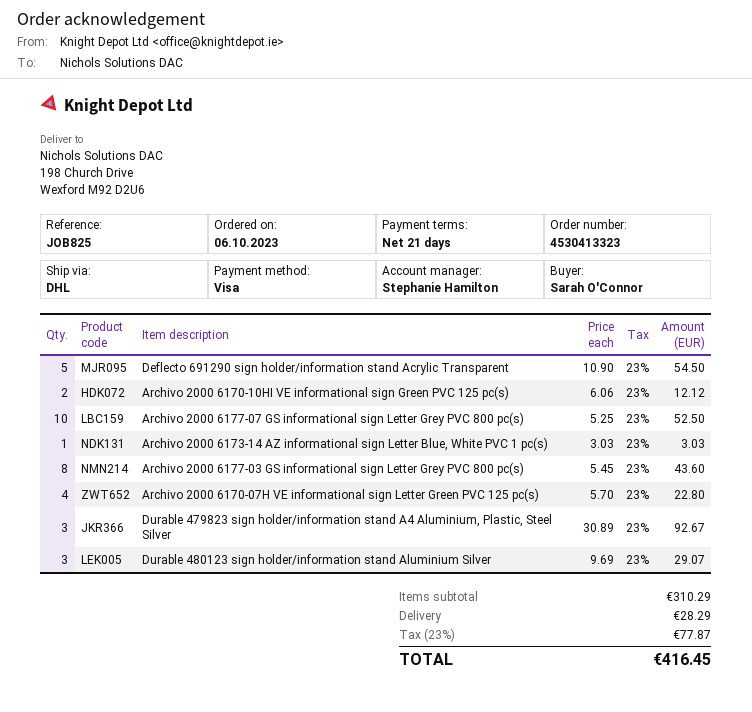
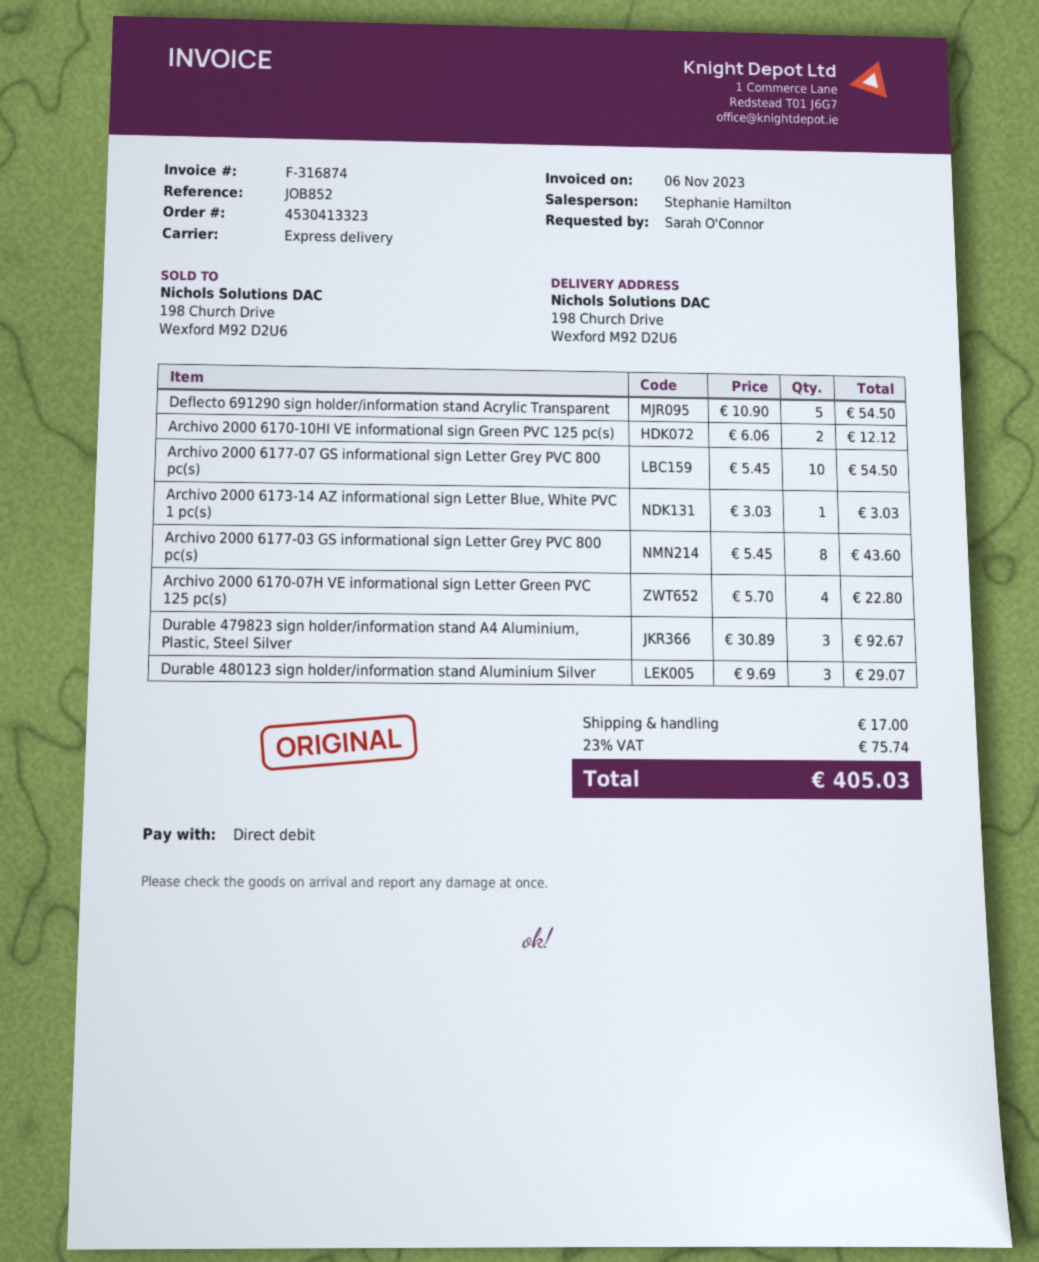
reference: JOB825 -> JOB852
payment method: Visa -> direct debit
shipping method: DHL -> express
Archivo 2000 6177-07 GS informational sign Letter Grey PVC 800 pc(s): 10 x 5.25 = 52.50 -> 10 x 5.45 = 54.50
shipping: 28.29 -> 17.00
tax: 23% = 77.87 -> 23% = 75.74
total: 416.45 -> 405.03

